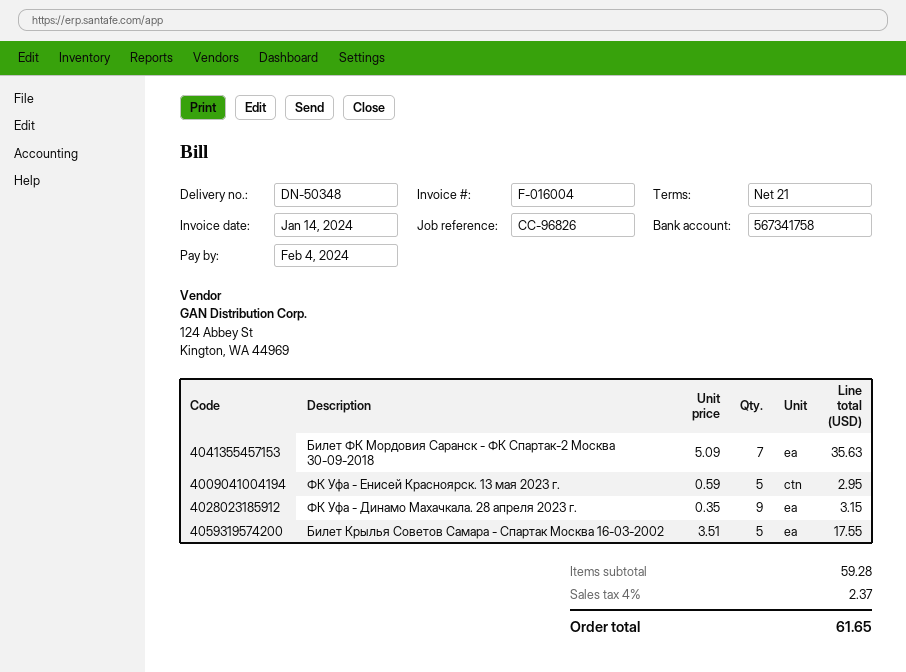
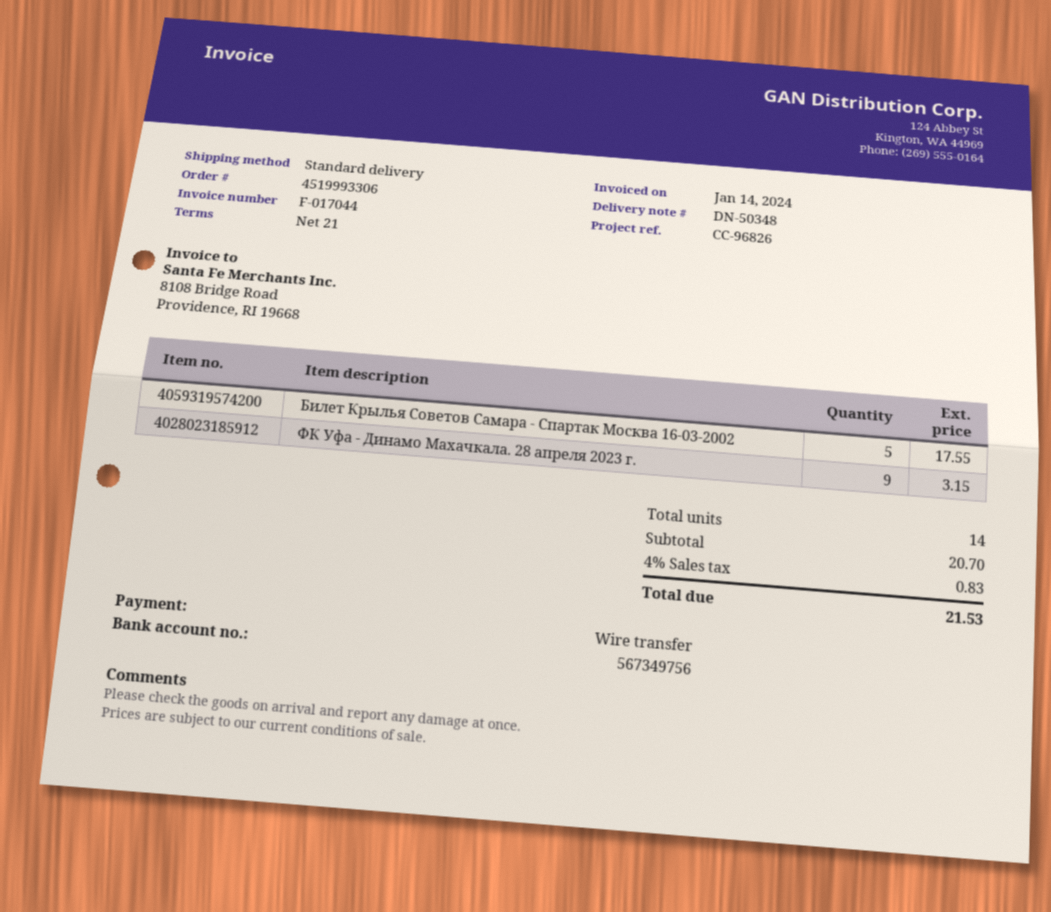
invoice number: F-016004 -> F-017044
bank account: 567341758 -> 567349756
Билет ФК Мордовия Саранск - ФК Спартак-2 Москва 30-09-2018: 7 for 35.63 -> none
ФК Уфа - Енисей Красноярск. 13 мая 2023 г.: 5 for 2.95 -> none
subtotal: 59.28 -> 20.70
tax: 4% = 2.37 -> 4% = 0.83
total: 61.65 -> 21.53

